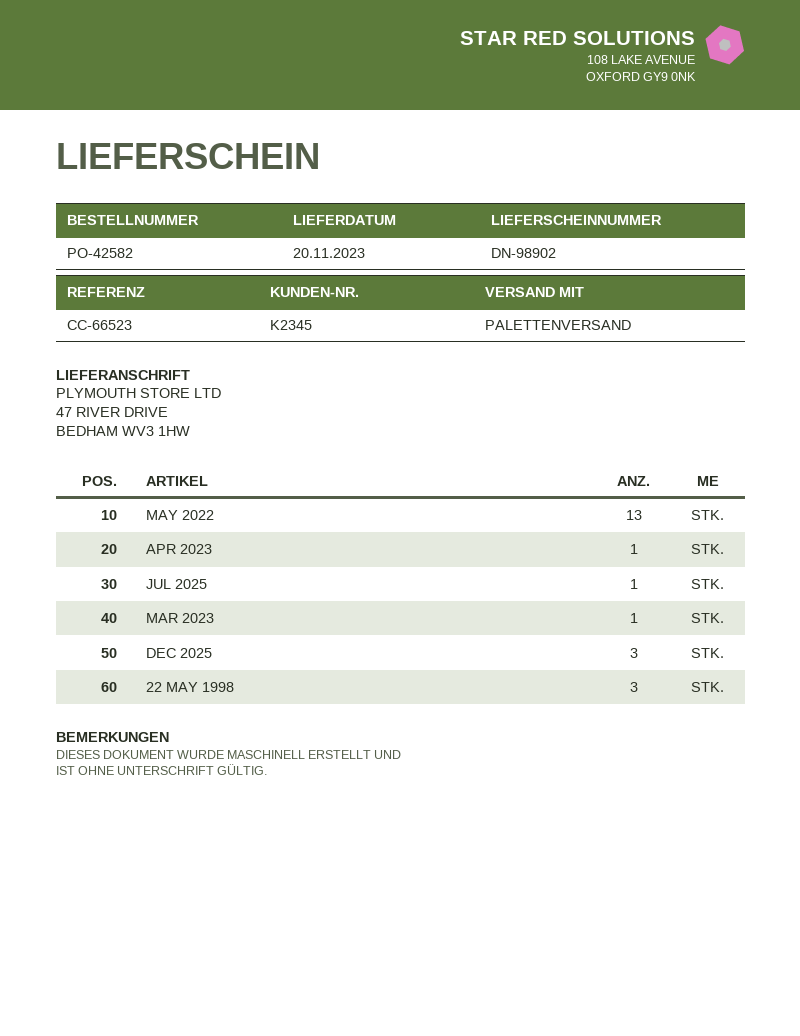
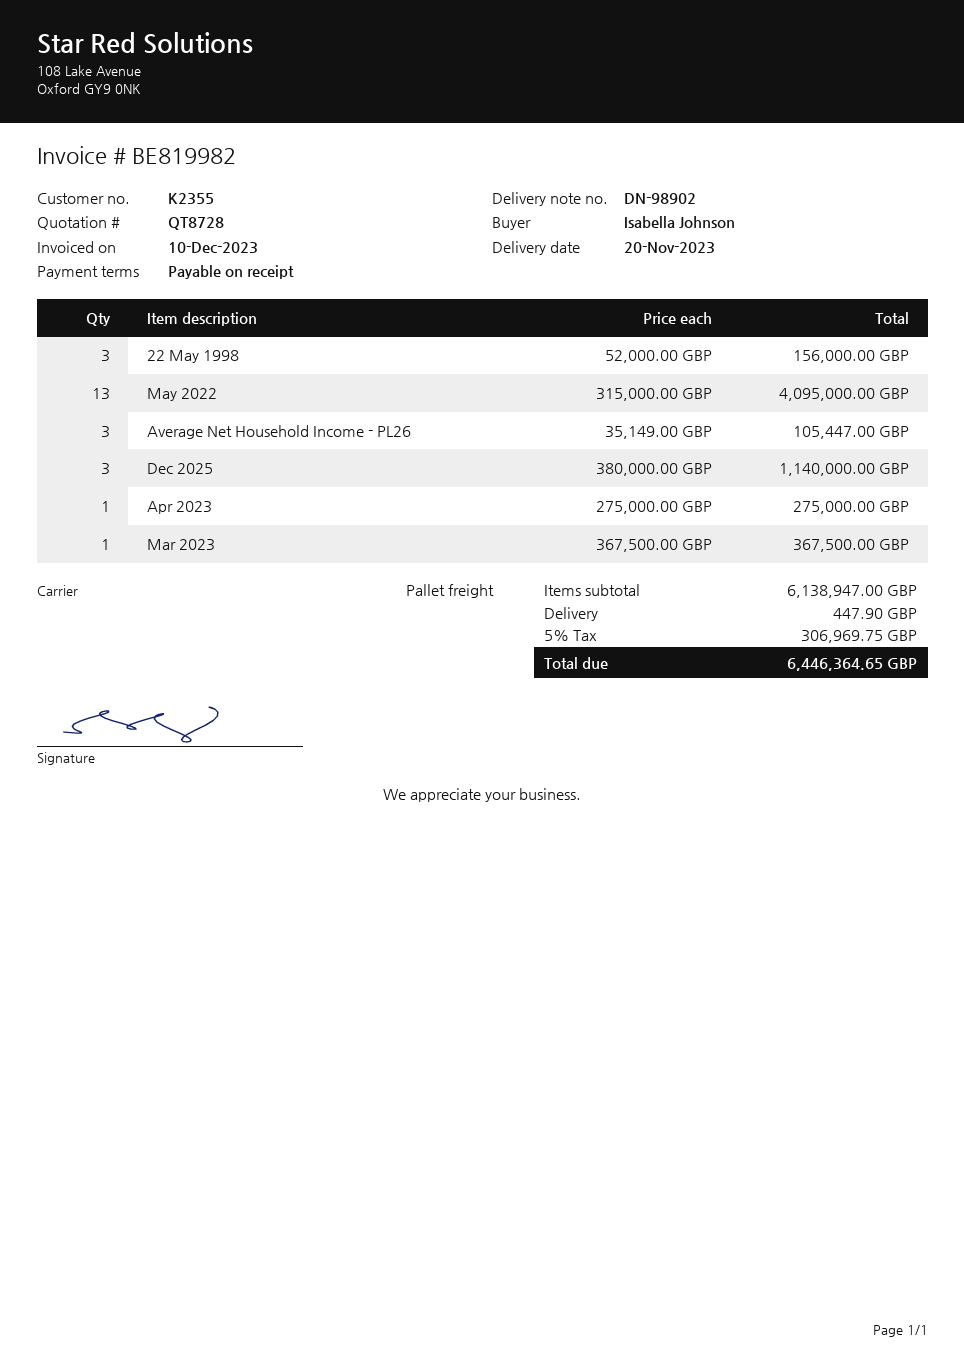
customer number: K2345 -> K2355
JUL 2025: 1 -> none
Average Net Household Income - PL26: none -> 3

